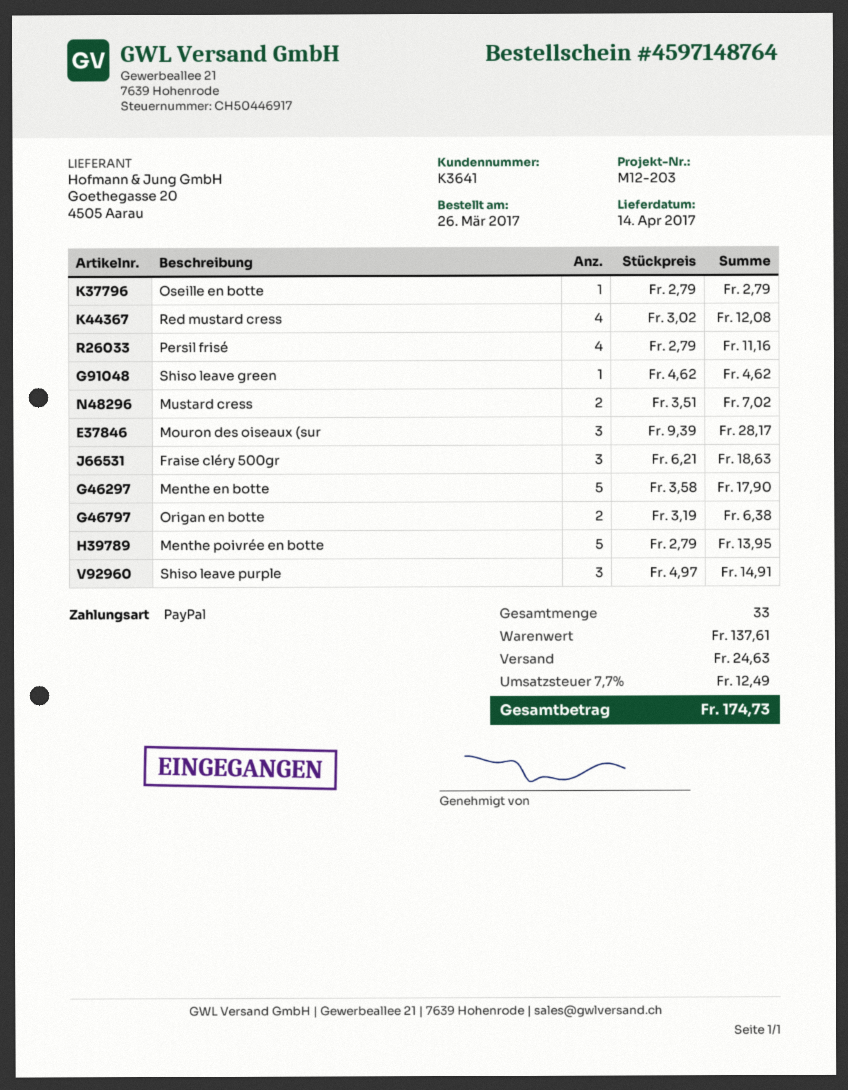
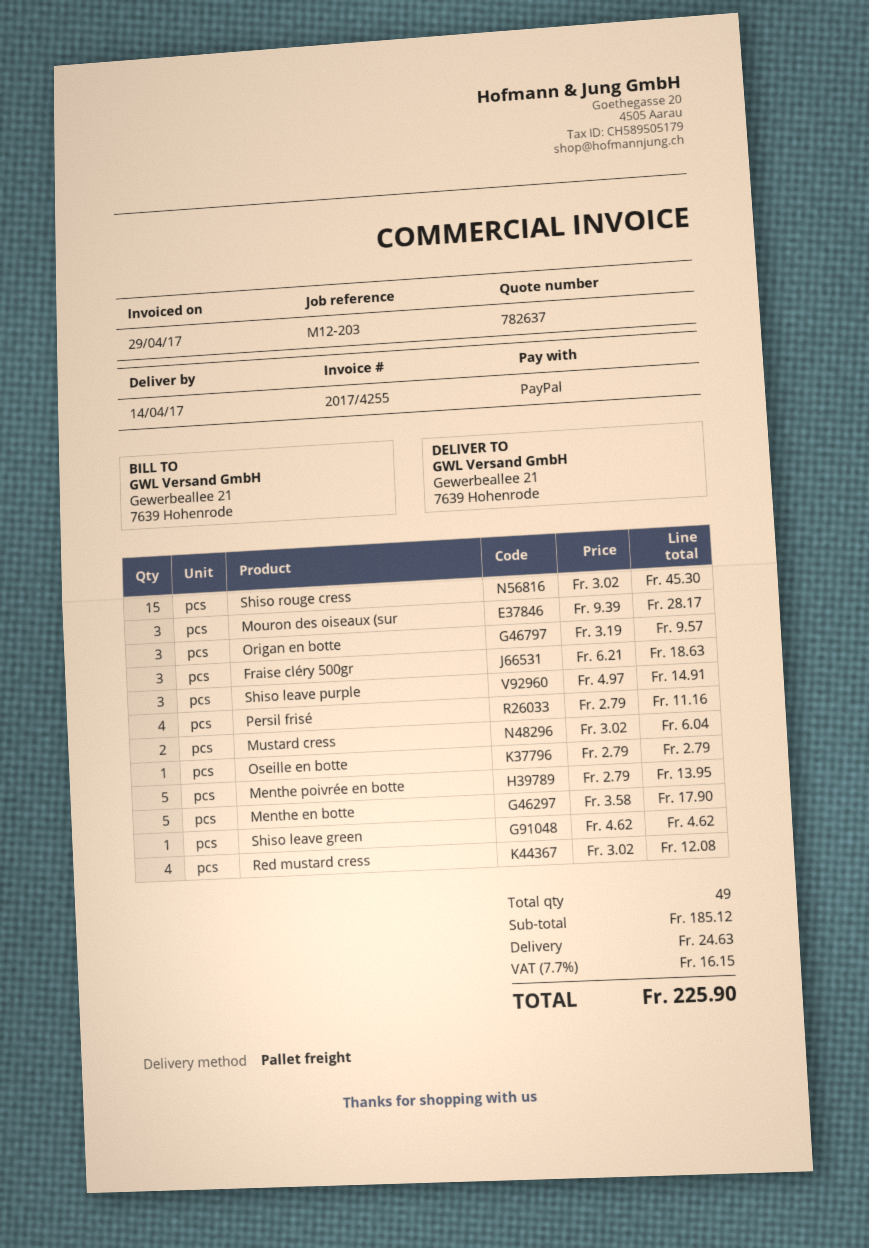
Mustard cress: 2 x 3.51 = 7.02 -> 2 x 3.02 = 6.04
Origan en botte: 2 x 3.19 = 6.38 -> 3 x 3.19 = 9.57
Shiso rouge cress: none -> 15 x 3.02 = 45.30
total quantity: 33 -> 49
subtotal: 137.61 -> 185.12
tax: 7.7% = 12.49 -> 7.7% = 16.15
total: 174.73 -> 225.90

